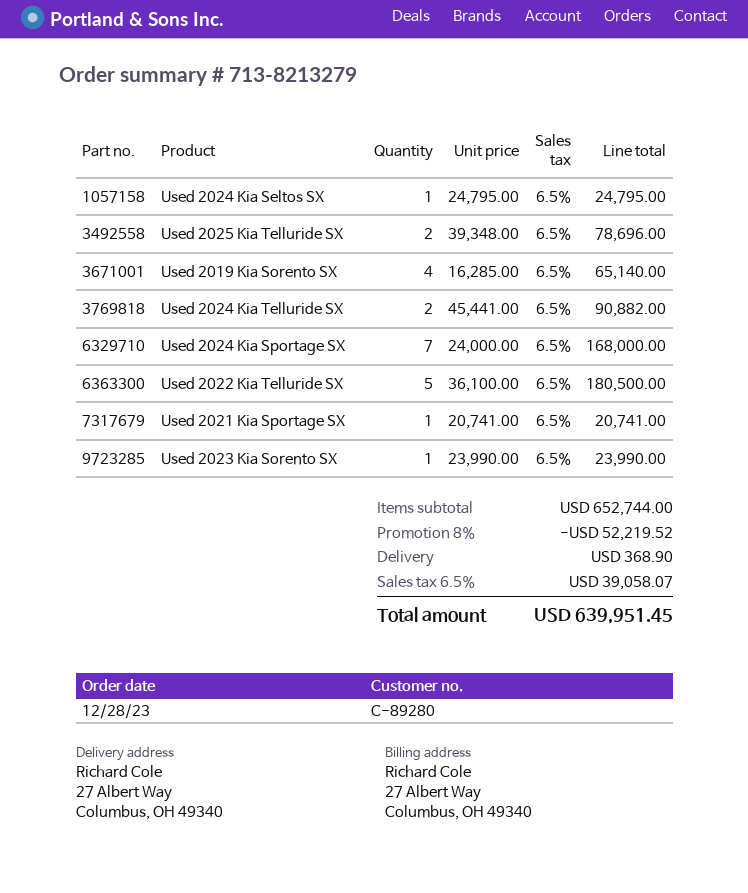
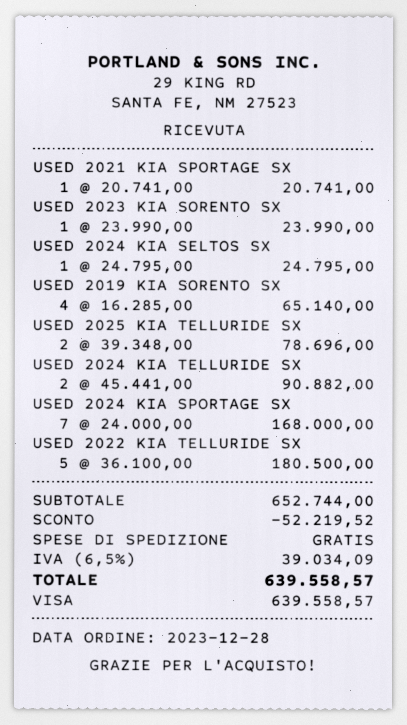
shipping: 368.90 -> 0.00
tax: 6.5% = 39058.07 -> 6.5% = 39034.09
total: 639951.45 -> 639558.57

